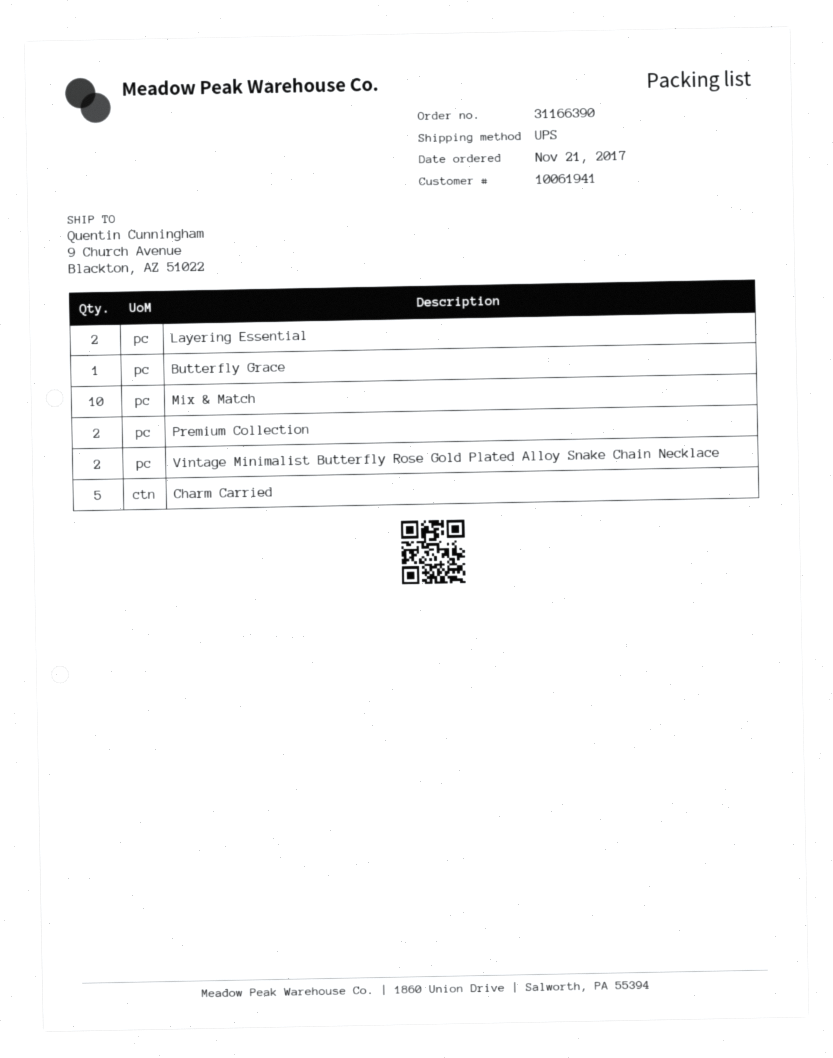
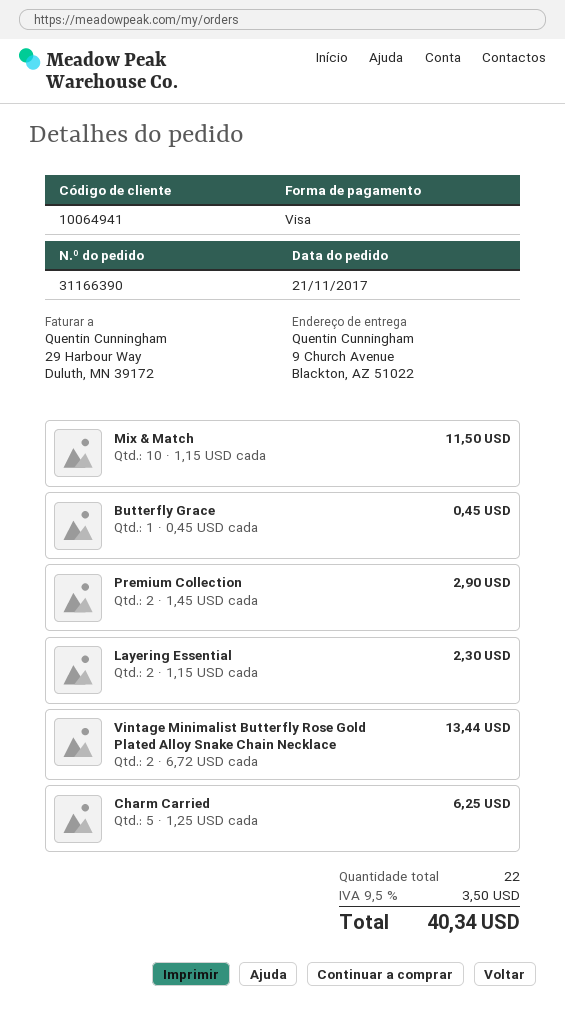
customer number: 10061941 -> 10064941

